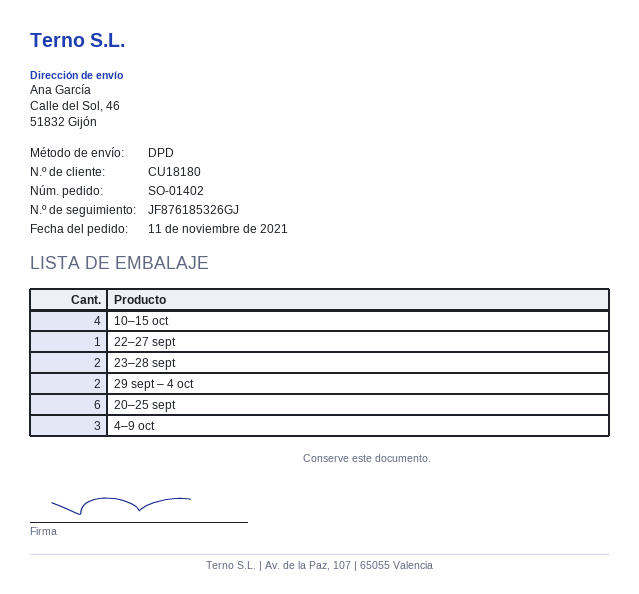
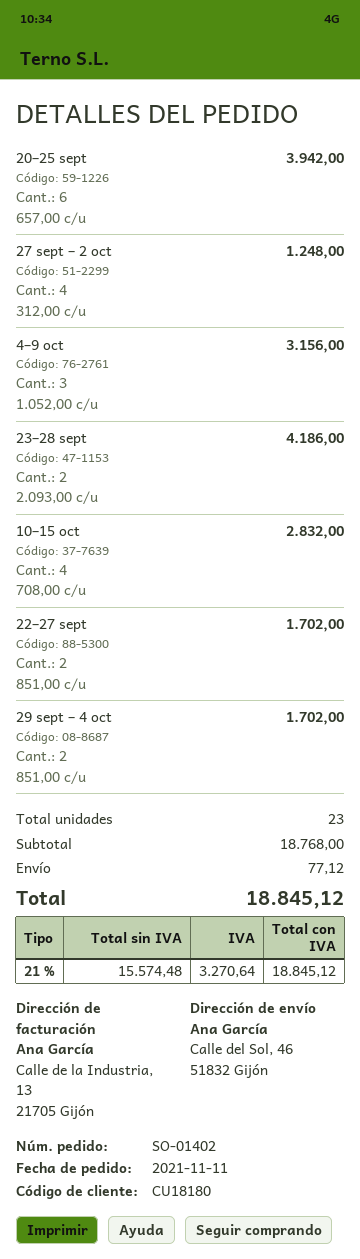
22–27 sept: 1 -> 2
27 sept – 2 oct: none -> 4

